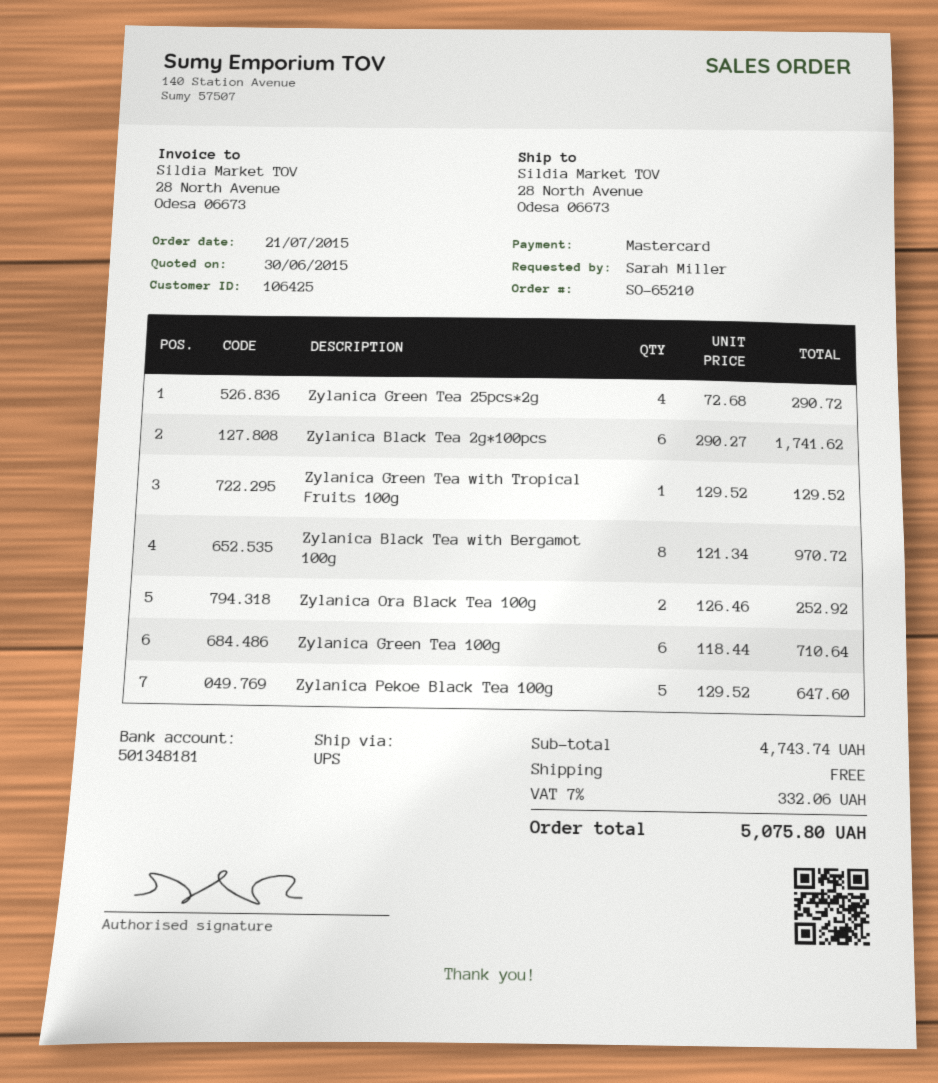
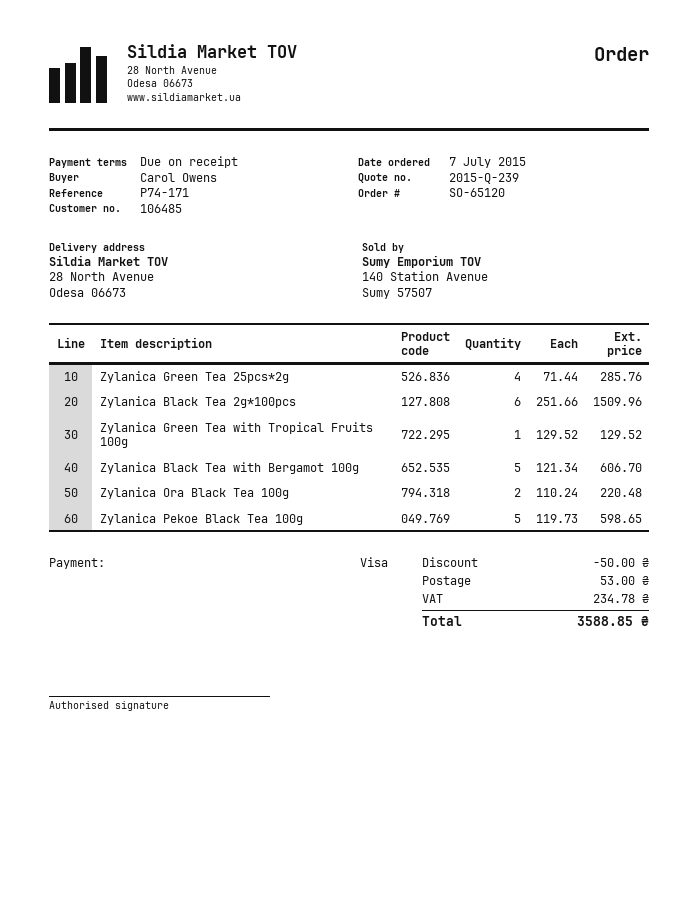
order number: SO-65210 -> SO-65120
order date: 2015-07-21 -> 2015-07-07
customer number: 106425 -> 106485
ordered by: Sarah Miller -> Carol Owens
payment method: Mastercard -> Visa
Zylanica Green Tea 25pcs*2g: 4 x 72.68 = 290.72 -> 4 x 71.44 = 285.76
Zylanica Black Tea 2g*100pcs: 6 x 290.27 = 1741.62 -> 6 x 251.66 = 1509.96
Zylanica Black Tea with Bergamot 100g: 8 x 121.34 = 970.72 -> 5 x 121.34 = 606.70
Zylanica Ora Black Tea 100g: 2 x 126.46 = 252.92 -> 2 x 110.24 = 220.48
Zylanica Green Tea 100g: 6 x 118.44 = 710.64 -> none
Zylanica Pekoe Black Tea 100g: 5 x 129.52 = 647.60 -> 5 x 119.73 = 598.65
discount: none -> 50.00
shipping: 0.00 -> 53.00
tax: 332.06 -> 234.78
total: 5075.80 -> 3588.85

